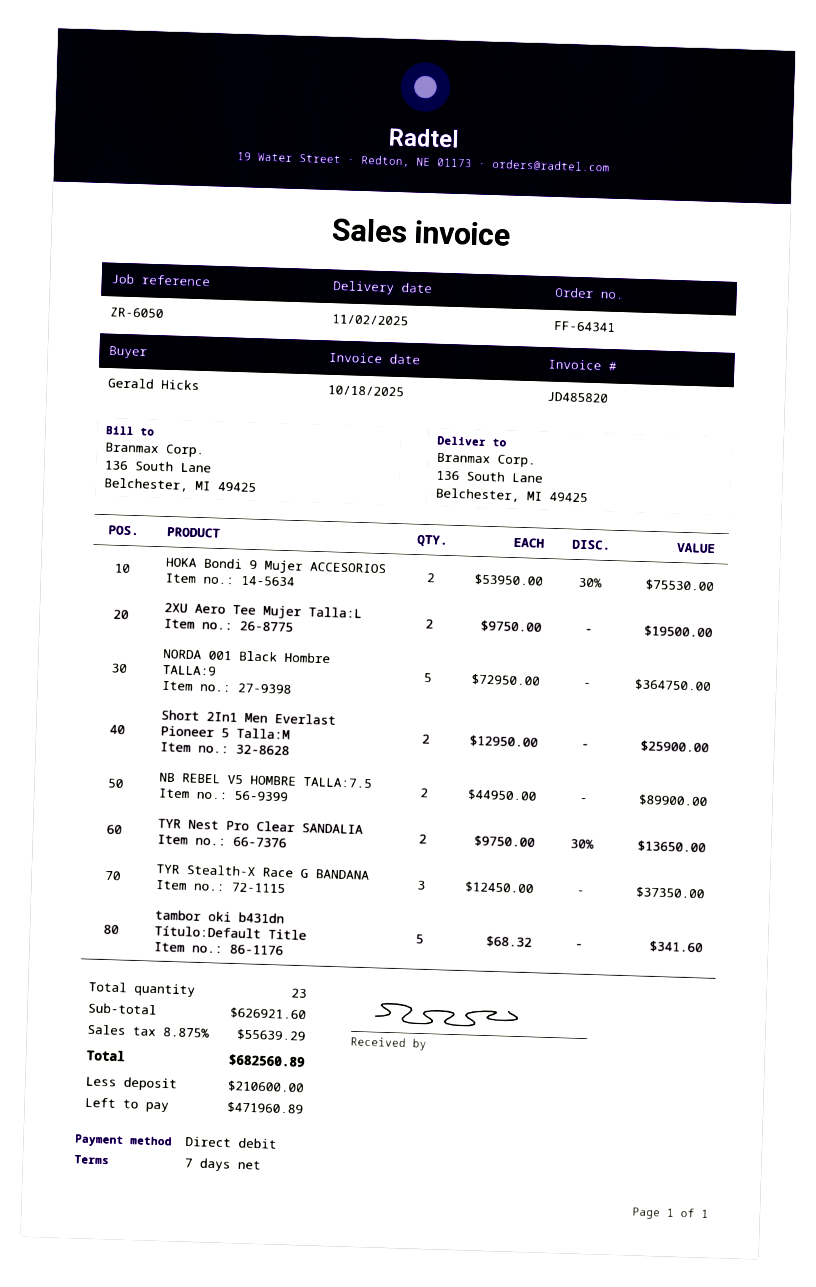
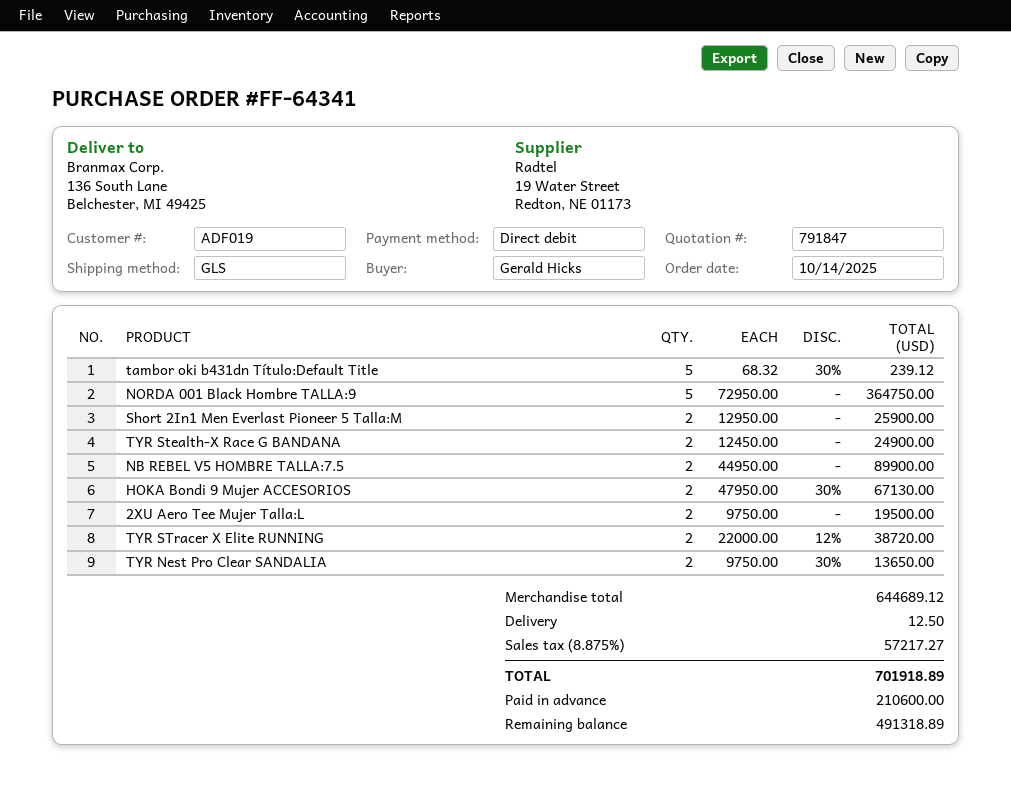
HOKA Bondi 9 Mujer ACCESORIOS: 2 x 53950.00 - 30% = 75530.00 -> 2 x 47950.00 - 30% = 67130.00
TYR Stealth-X Race G BANDANA: 3 x 12450.00 = 37350.00 -> 2 x 12450.00 = 24900.00
tambor oki b431dn Título:Default Title: 5 x 68.32 = 341.60 -> 5 x 68.32 - 30% = 239.12
TYR STracer X Elite RUNNING: none -> 2 x 22000.00 - 12% = 38720.00
subtotal: 626921.60 -> 644689.12
shipping: none -> 12.50
tax: 8.875% = 55639.29 -> 8.875% = 57217.27
total: 682560.89 -> 701918.89
balance: 471960.89 -> 491318.89

